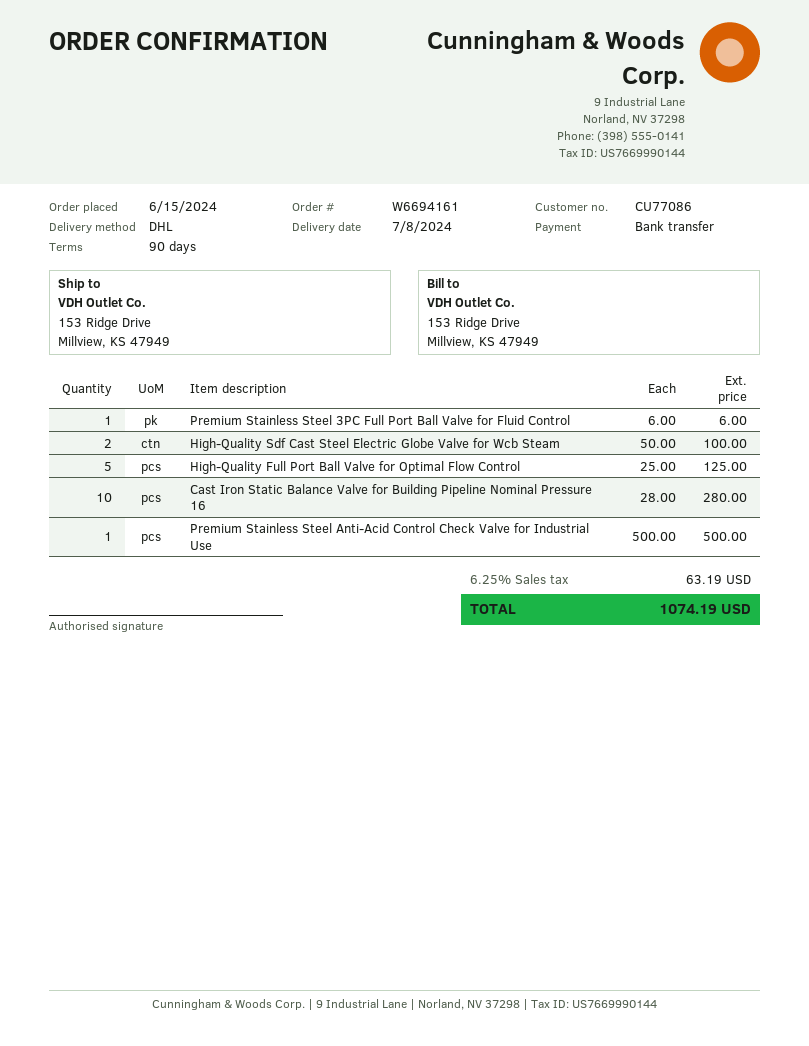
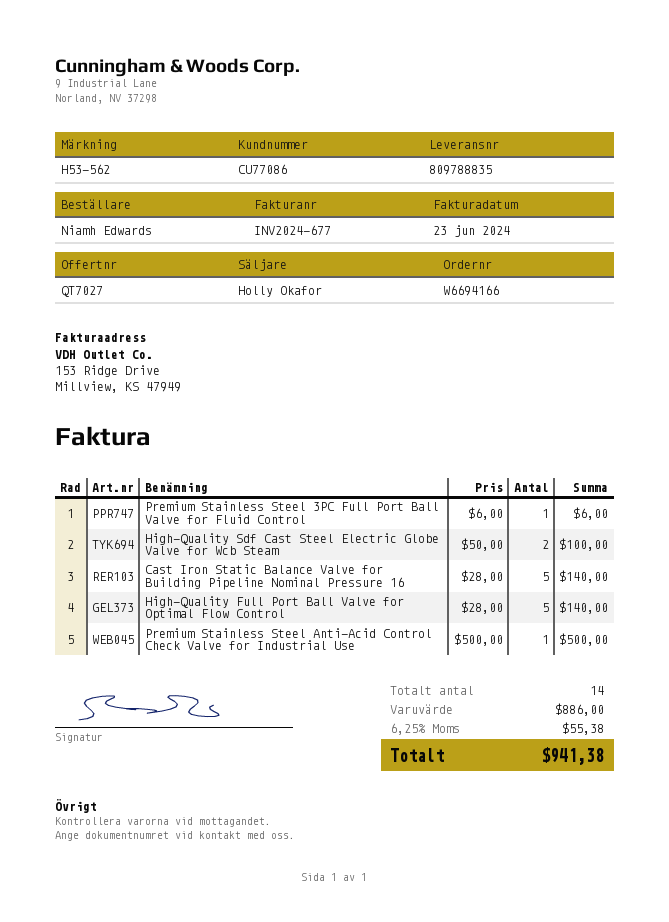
order number: W6694161 -> W6694166
High-Quality Full Port Ball Valve for Optimal Flow Control: 5 x 25.00 = 125.00 -> 5 x 28.00 = 140.00
Cast Iron Static Balance Valve for Building Pipeline Nominal Pressure 16: 10 x 28.00 = 280.00 -> 5 x 28.00 = 140.00
tax: 6.25% = 63.19 -> 6.25% = 55.38
total: 1074.19 -> 941.38

